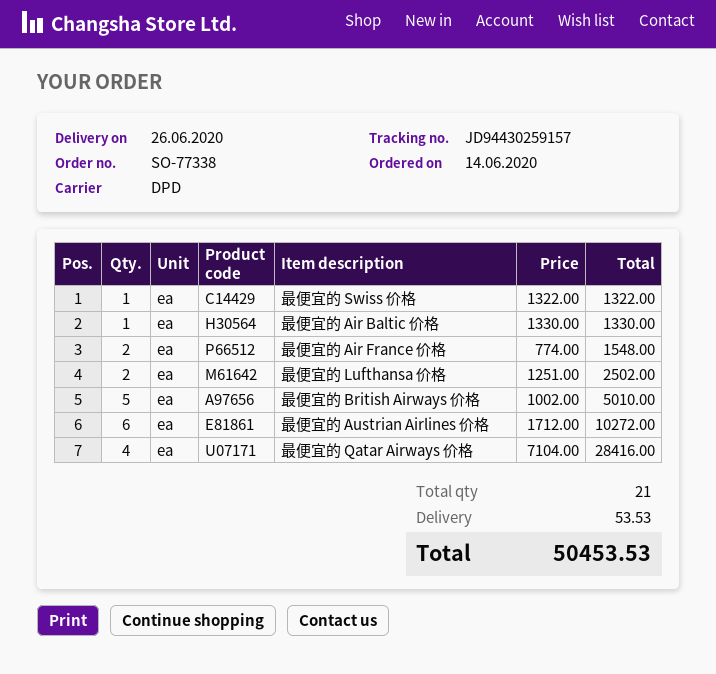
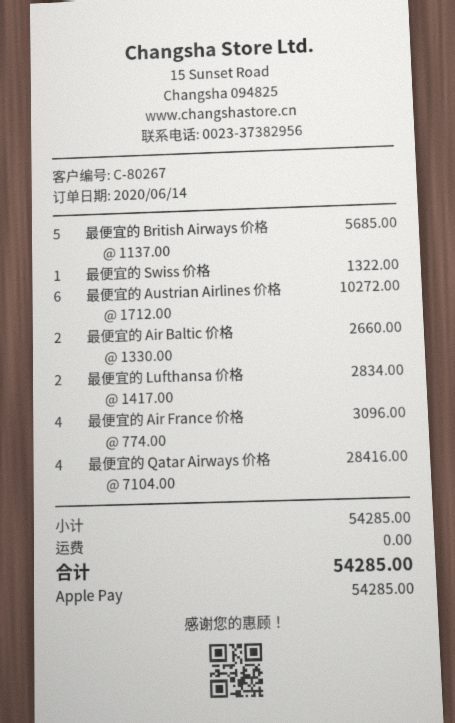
最便宜的 Air Baltic 价格: 1 x 1330.00 = 1330.00 -> 2 x 1330.00 = 2660.00
最便宜的 Air France 价格: 2 x 774.00 = 1548.00 -> 4 x 774.00 = 3096.00
最便宜的 Lufthansa 价格: 2 x 1251.00 = 2502.00 -> 2 x 1417.00 = 2834.00
最便宜的 British Airways 价格: 5 x 1002.00 = 5010.00 -> 5 x 1137.00 = 5685.00
shipping: 53.53 -> 0.00
total: 50453.53 -> 54285.00

